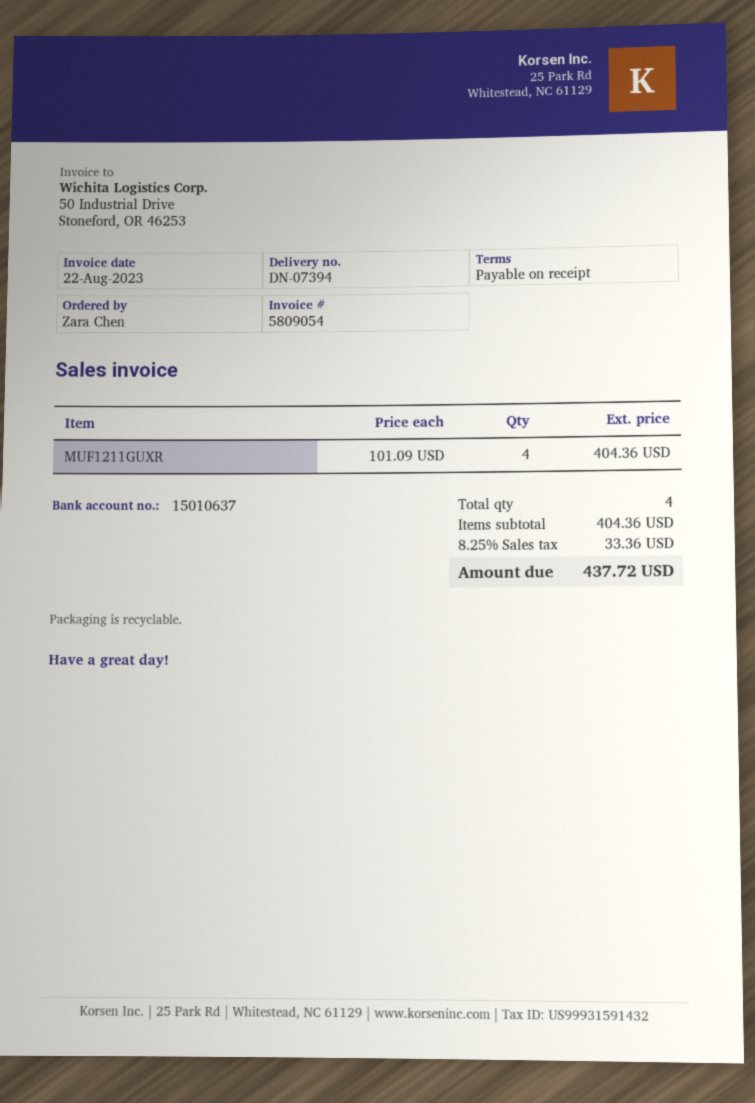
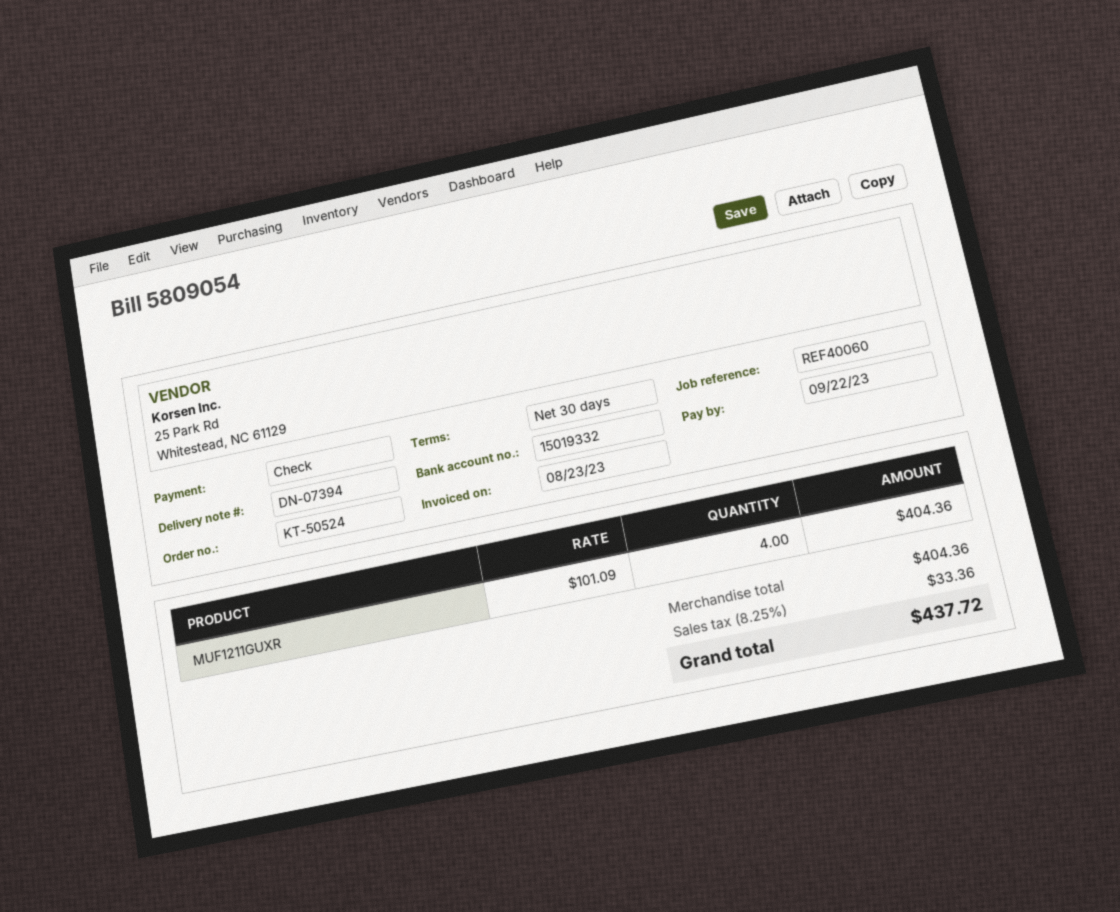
invoice date: 2023-08-22 -> 2023-08-23
payment terms: on receipt -> 30 days
bank account: 15010637 -> 15019332

